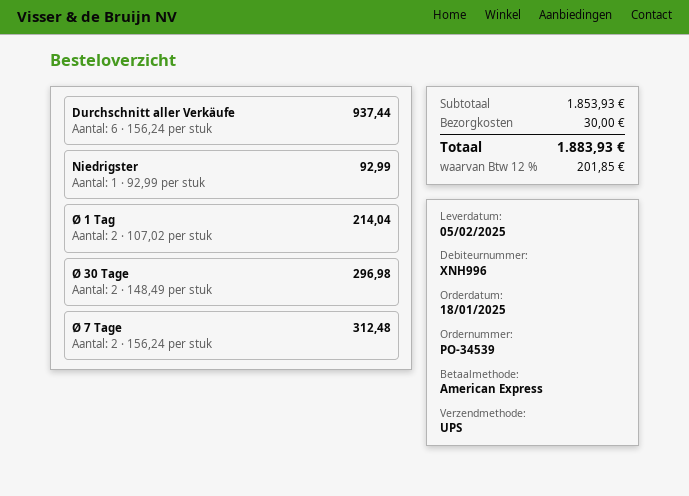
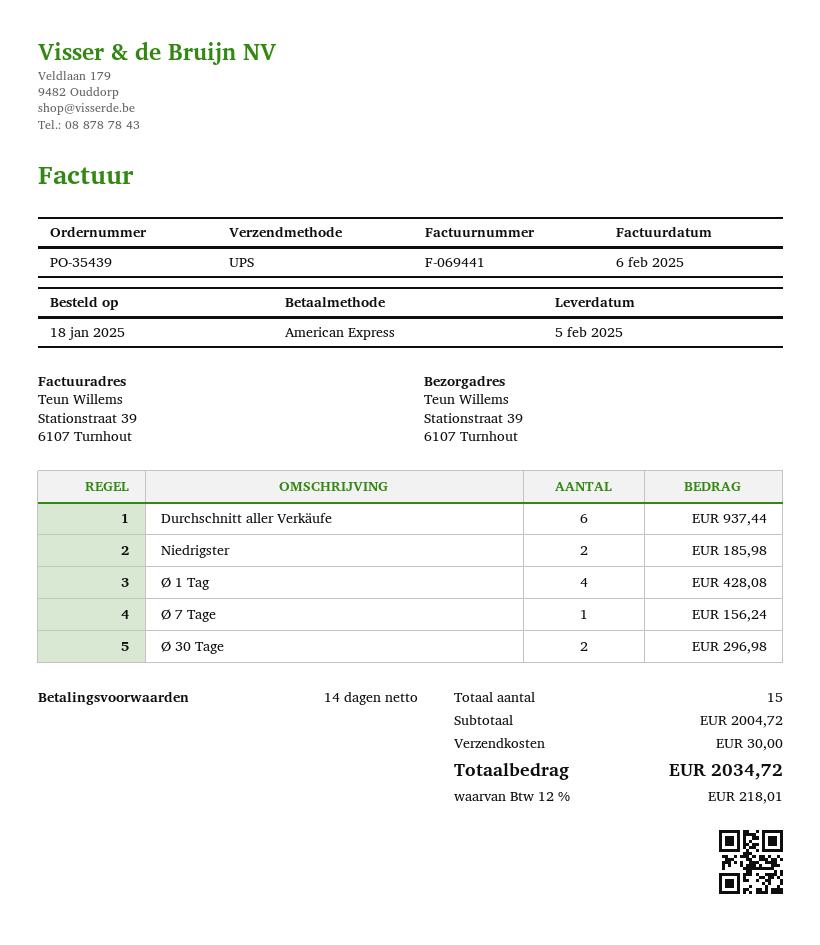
order number: PO-34539 -> PO-35439
Niedrigster: 1 for 92.99 -> 2 for 185.98
Ø 1 Tag: 2 for 214.04 -> 4 for 428.08
Ø 7 Tage: 2 for 312.48 -> 1 for 156.24
subtotal: 1853.93 -> 2004.72
tax: 12% = 201.85 -> 12% = 218.01
total: 1883.93 -> 2034.72

